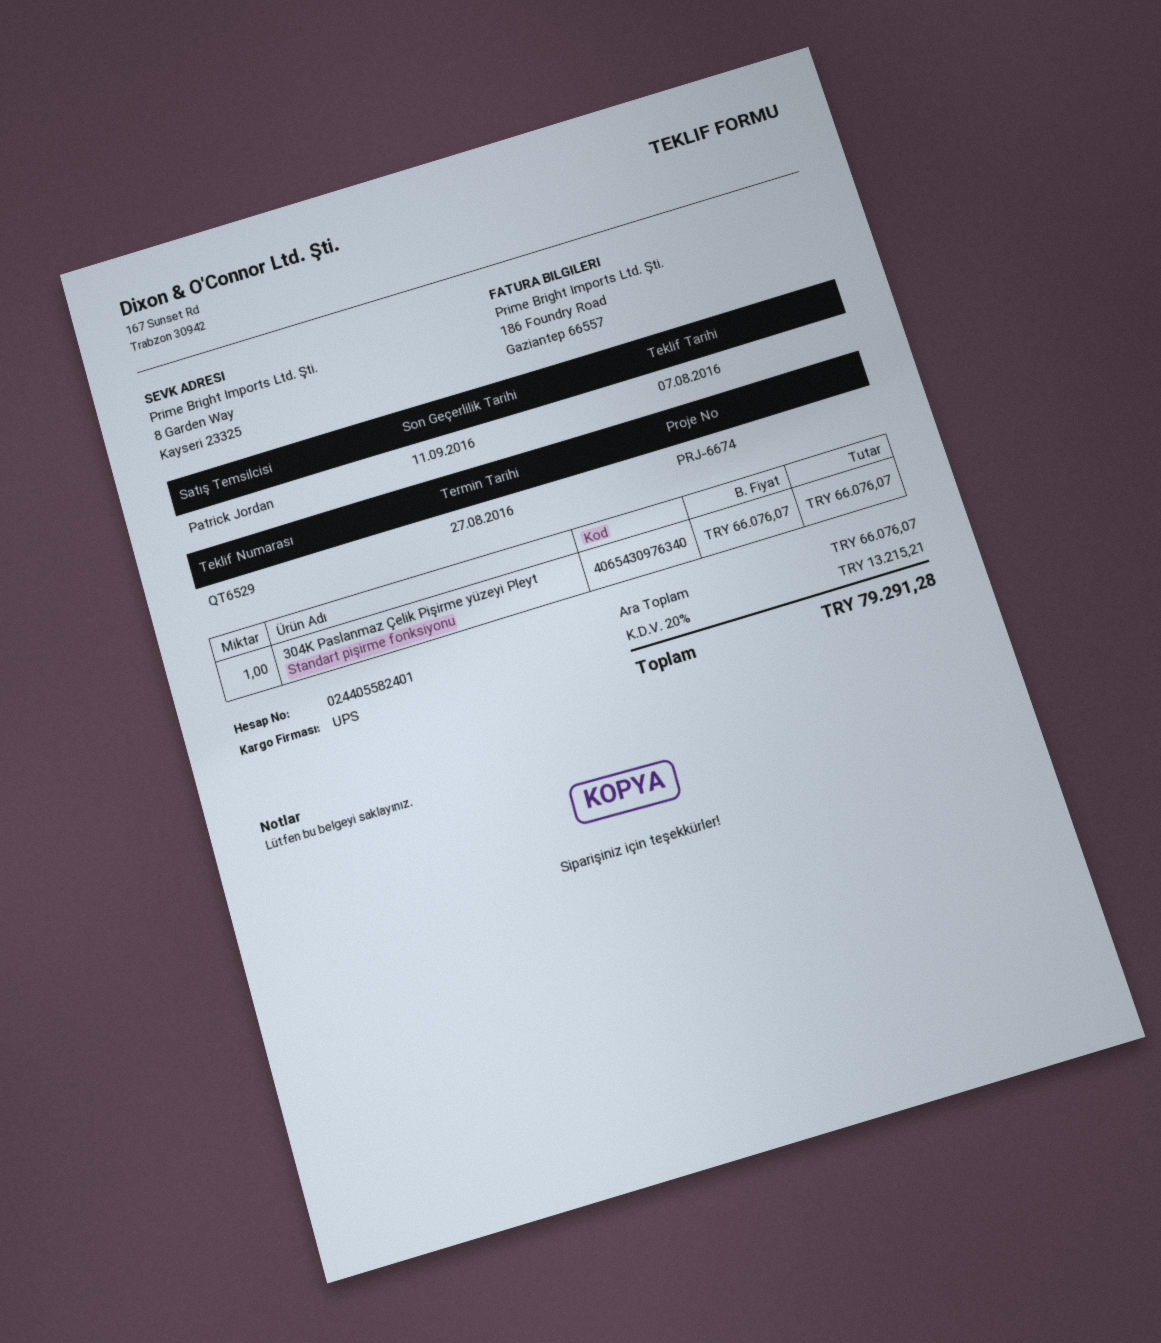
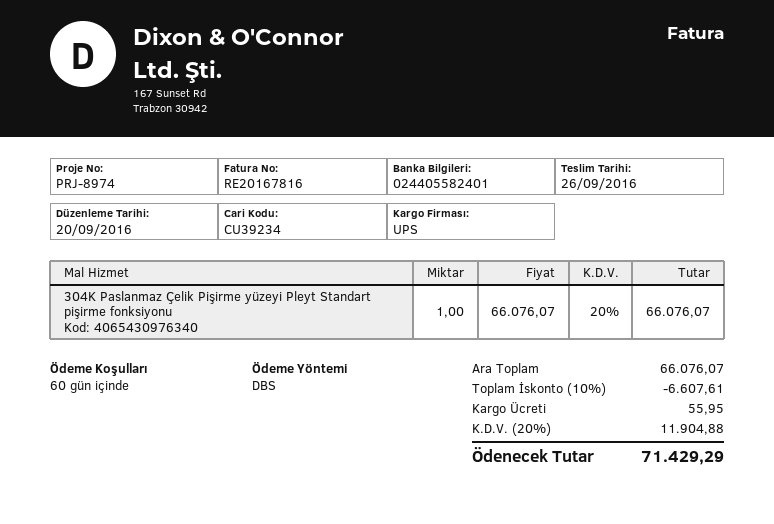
delivery date: 2016-08-27 -> 2016-09-26
reference: PRJ-6674 -> PRJ-8974
discount: none -> 10% = 6607.61
shipping: none -> 55.95
tax: 20% = 13215.21 -> 20% = 11904.88
total: 79291.28 -> 71429.29

